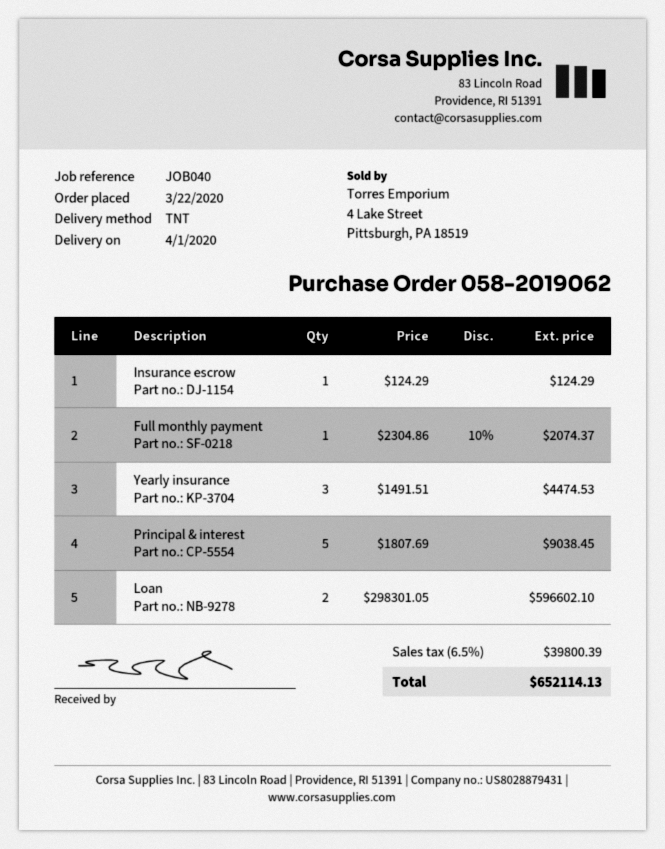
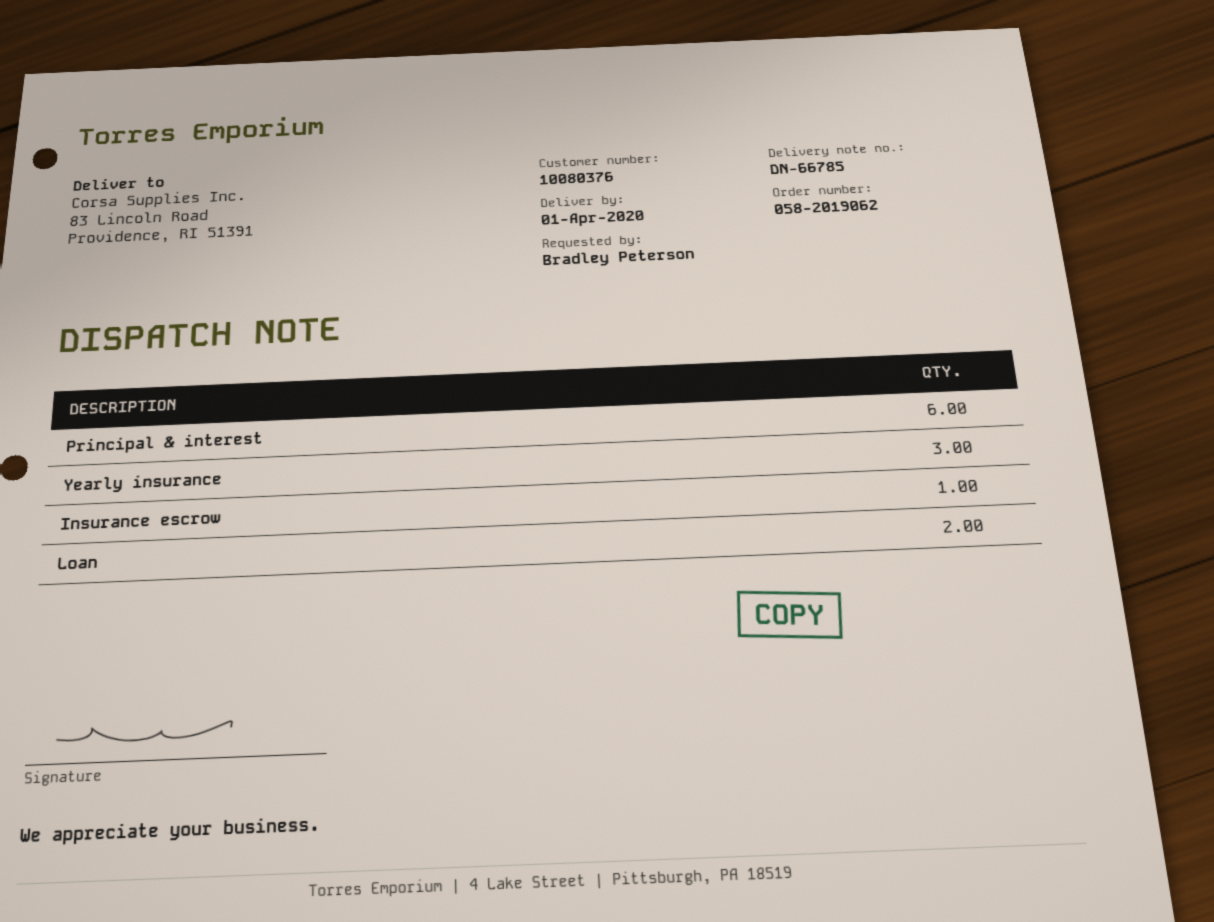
Full monthly payment: 1 -> none
Principal & interest: 5 -> 6

